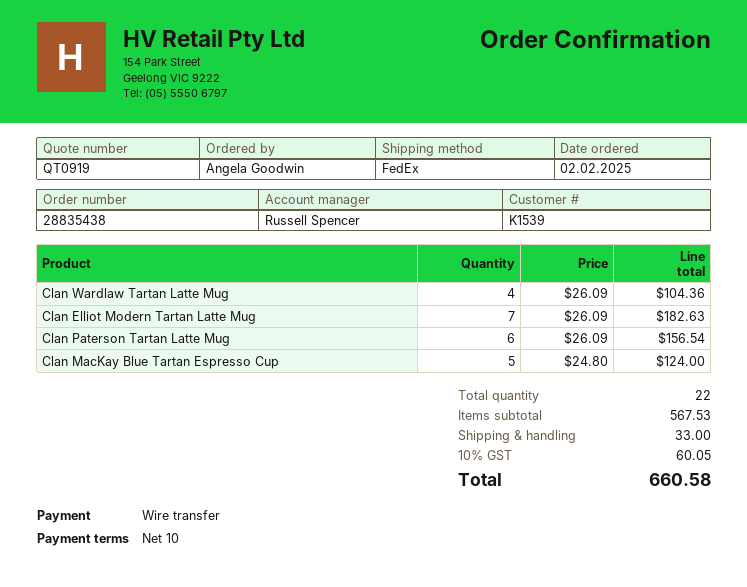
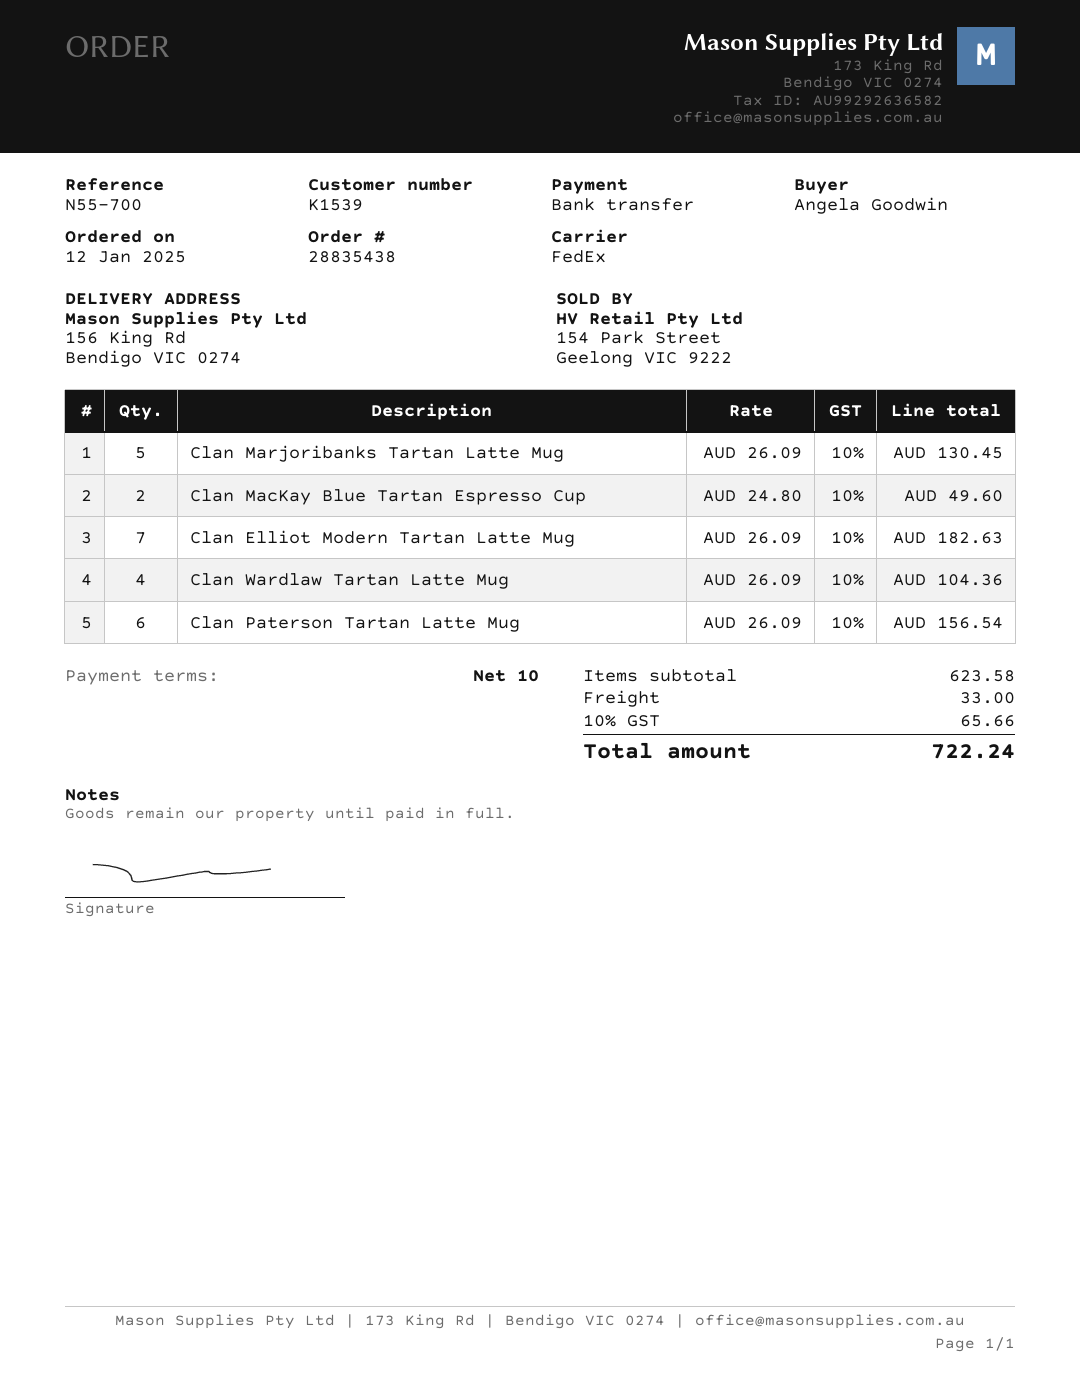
order date: 2025-02-02 -> 2025-01-12
Clan MacKay Blue Tartan Espresso Cup: 5 x 24.80 = 124.00 -> 2 x 24.80 = 49.60
Clan Marjoribanks Tartan Latte Mug: none -> 5 x 26.09 = 130.45
subtotal: 567.53 -> 623.58
tax: 10% = 60.05 -> 10% = 65.66
total: 660.58 -> 722.24

